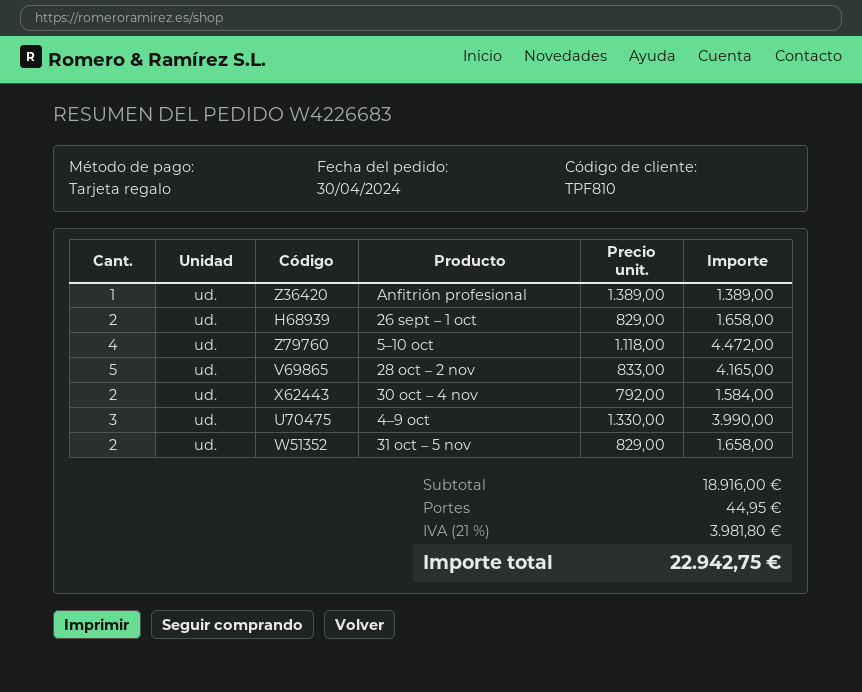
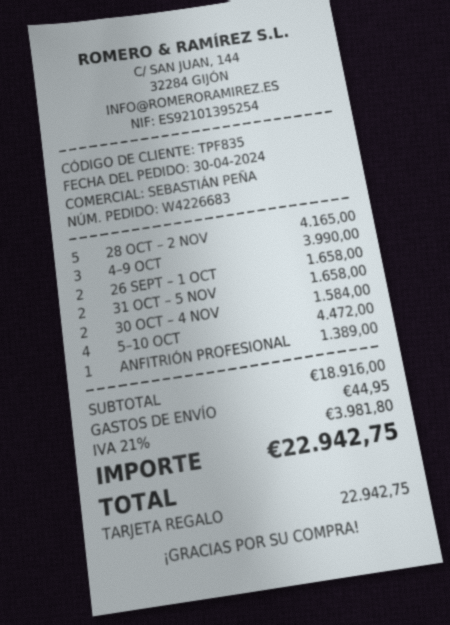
customer number: TPF810 -> TPF835

